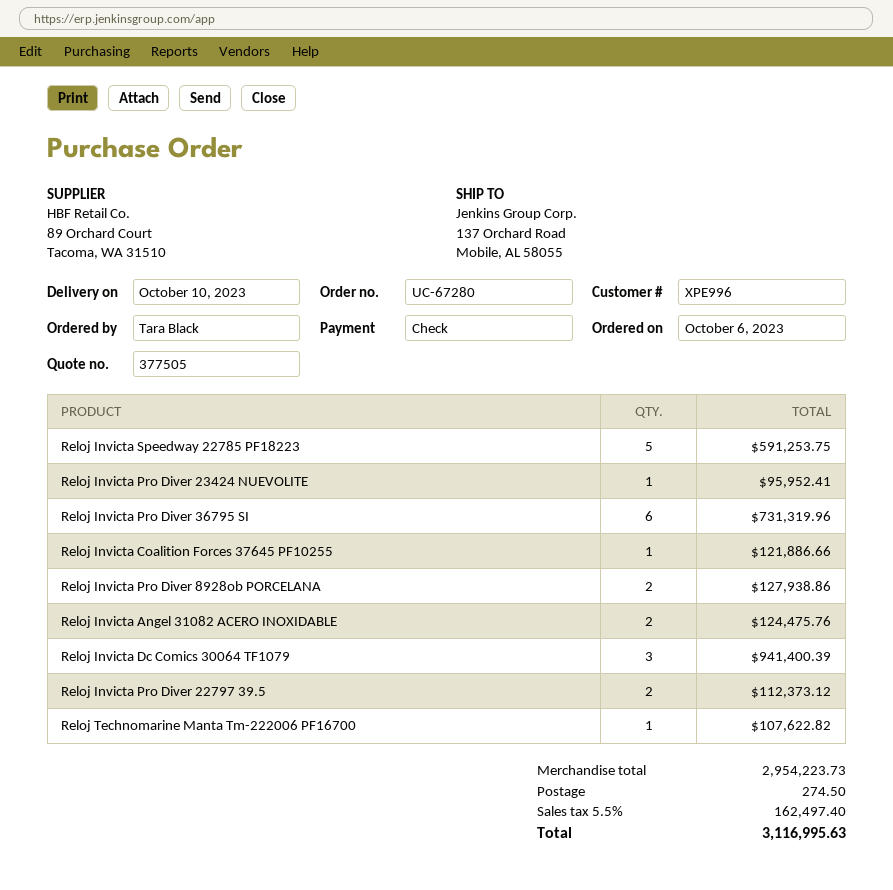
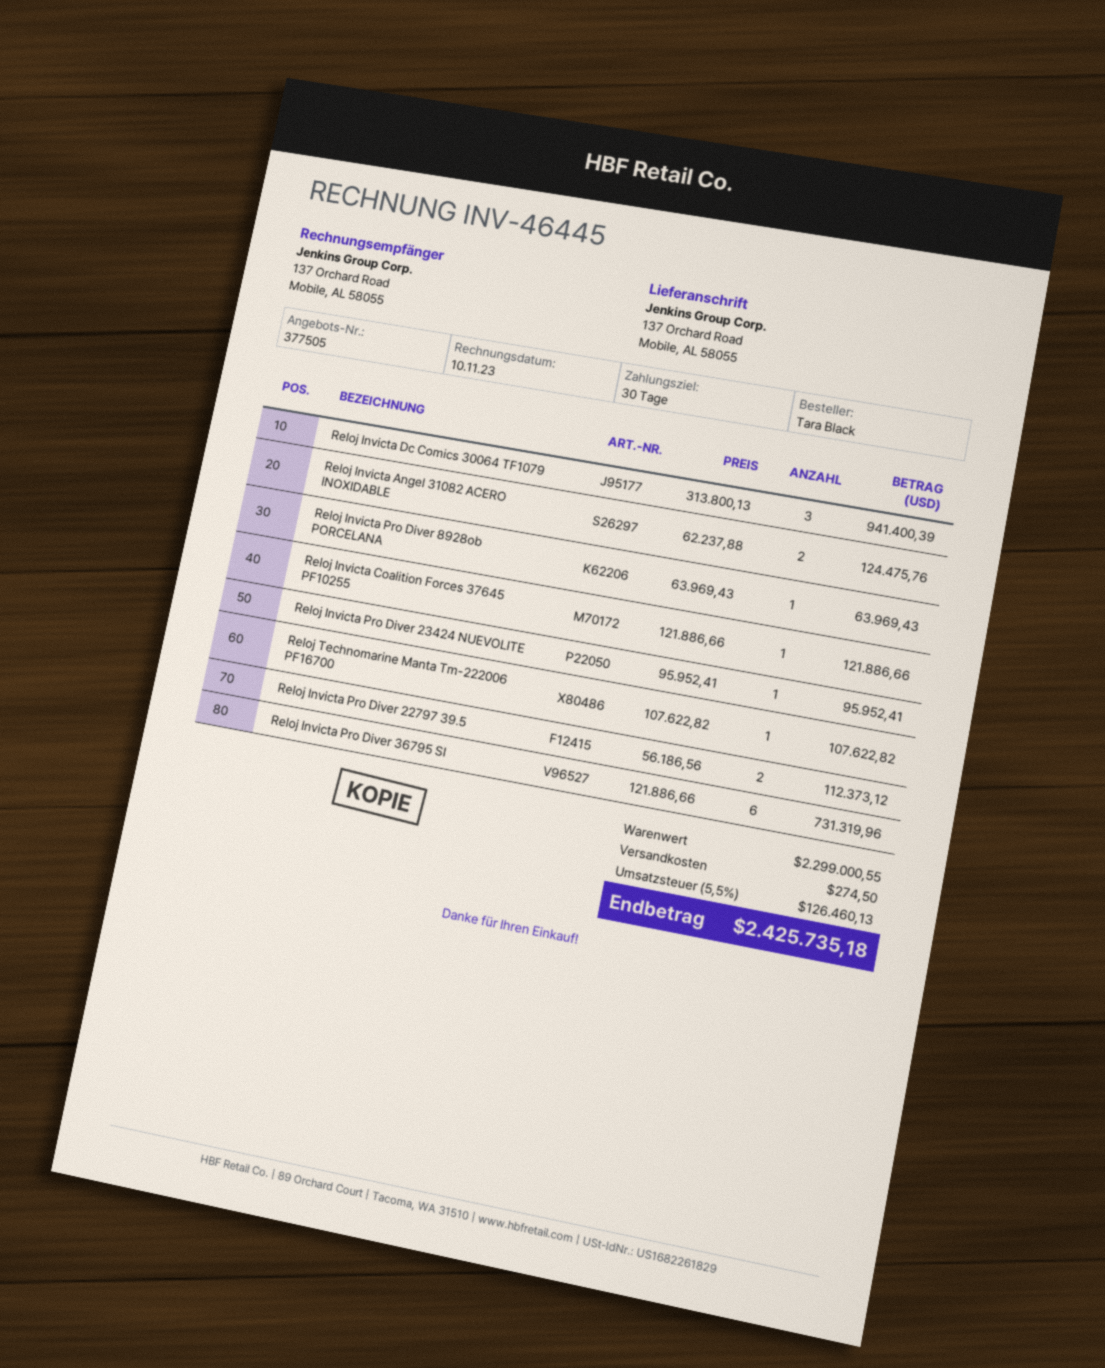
Reloj Invicta Speedway 22785 PF18223: 5 for 591253.75 -> none
Reloj Invicta Pro Diver 8928ob PORCELANA: 2 for 127938.86 -> 1 for 63969.43
subtotal: 2954223.73 -> 2299000.55
tax: 5.5% = 162497.40 -> 5.5% = 126460.13
total: 3116995.63 -> 2425735.18

